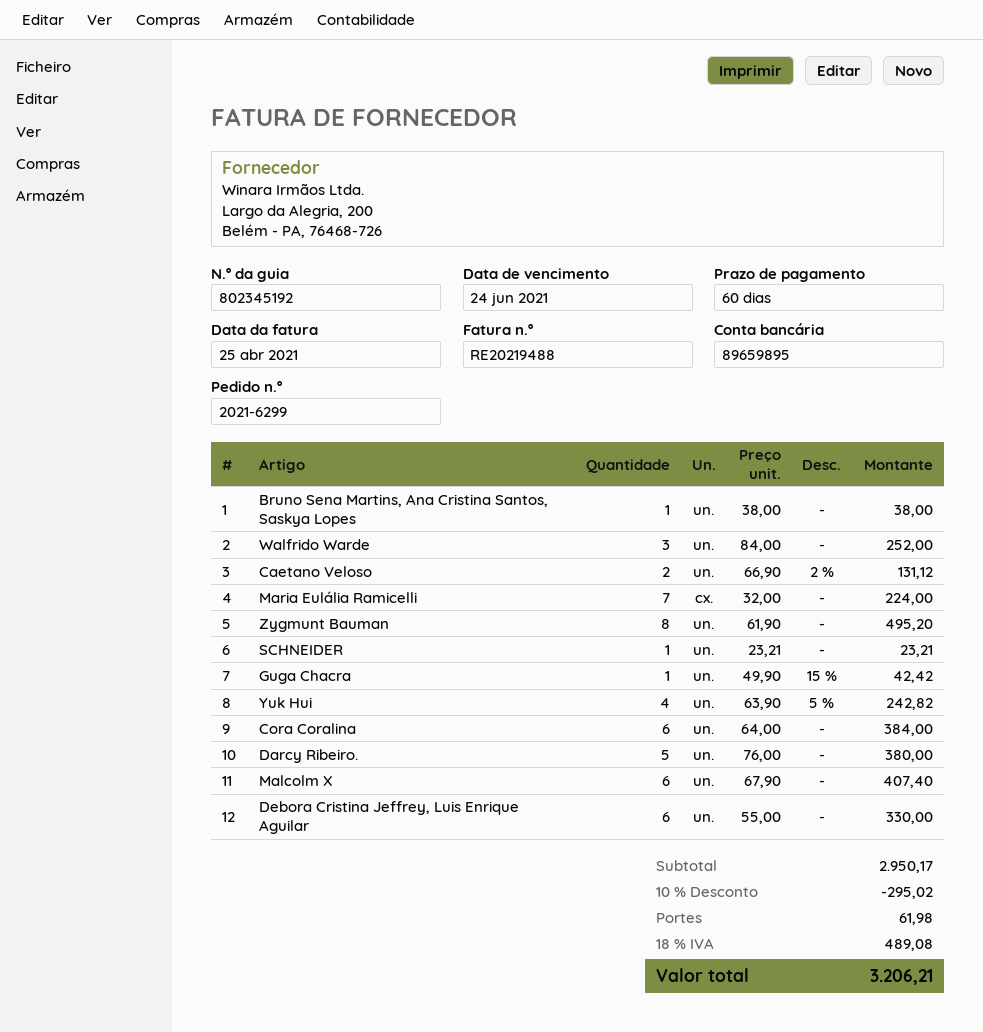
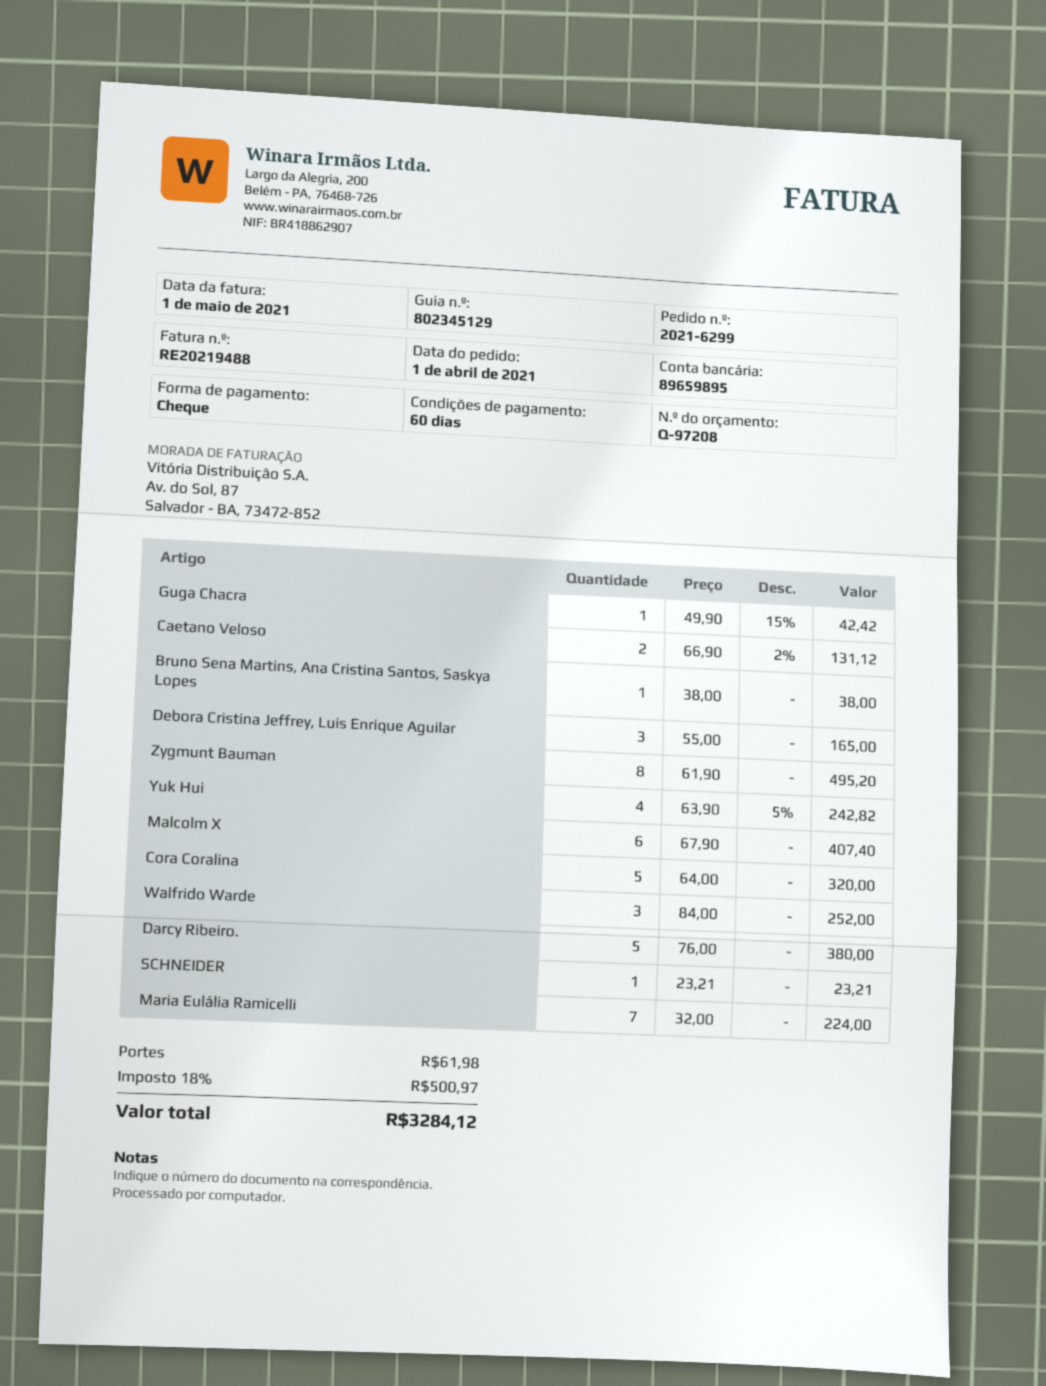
delivery note number: 802345192 -> 802345129
invoice date: 2021-04-25 -> 2021-05-01
Cora Coralina: 6 x 64.00 = 384.00 -> 5 x 64.00 = 320.00
Debora Cristina Jeffrey, Luis Enrique Aguilar: 6 x 55.00 = 330.00 -> 3 x 55.00 = 165.00
discount: 10% = 295.02 -> none
tax: 18% = 489.08 -> 18% = 500.97
total: 3206.21 -> 3284.12

